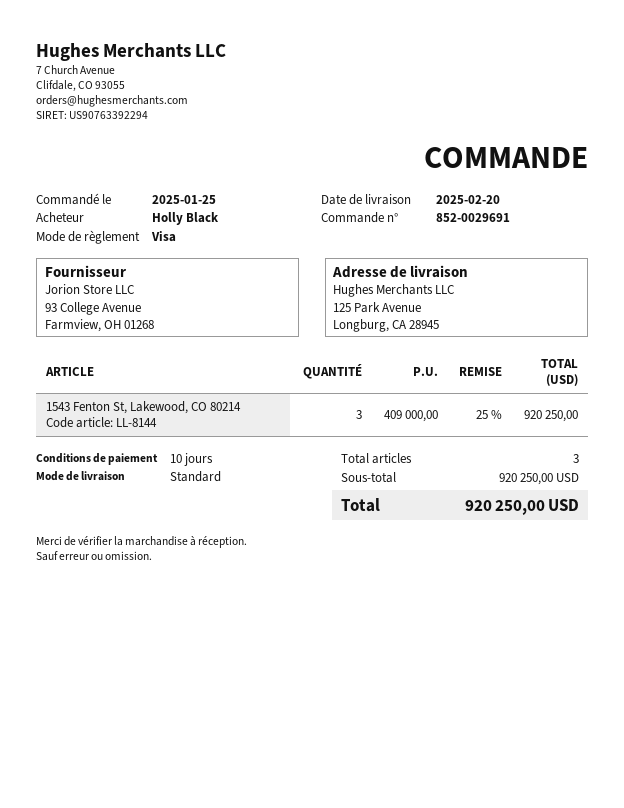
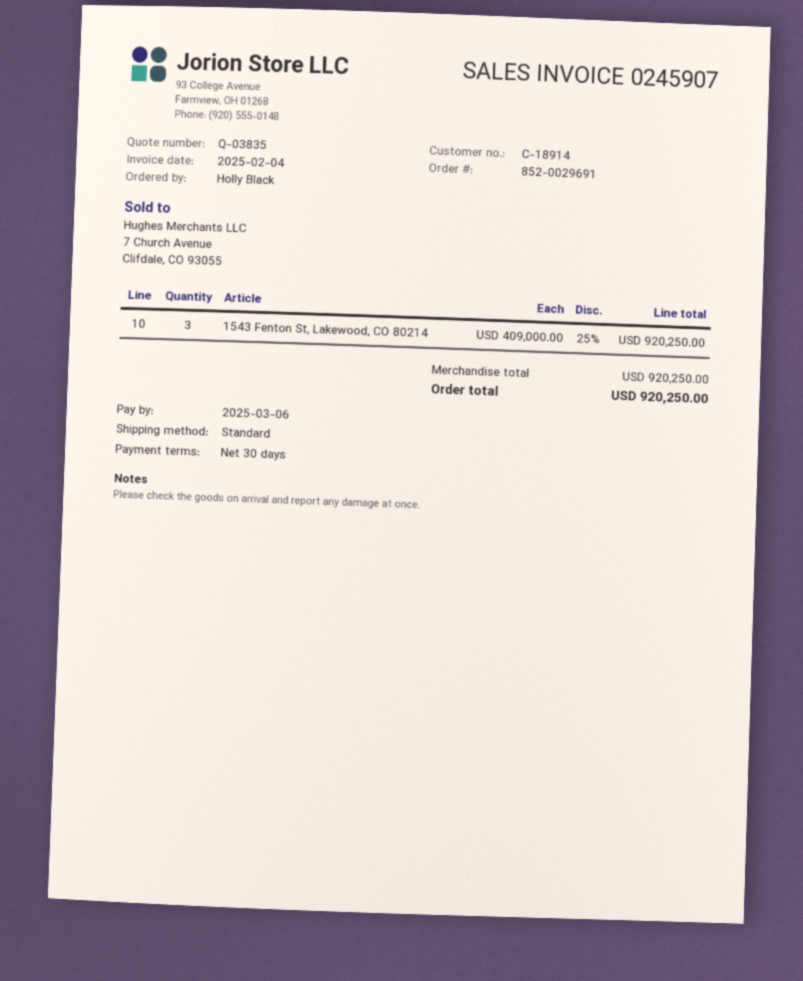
payment terms: 10 days -> 30 days

